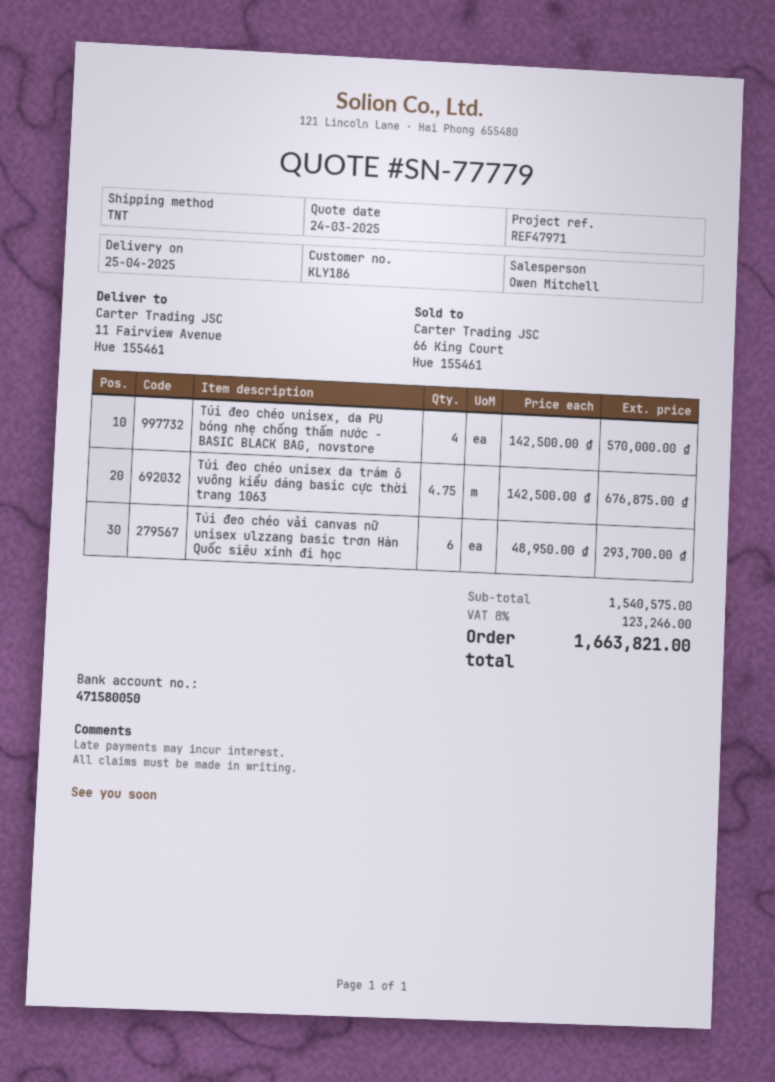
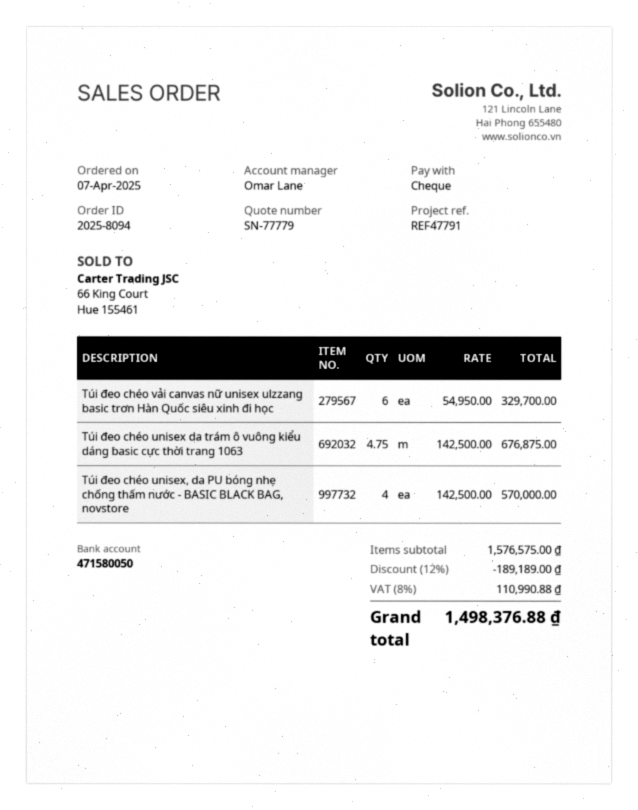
reference: REF47971 -> REF47791
sales rep: Owen Mitchell -> Omar Lane
Túi đeo chéo vải canvas nữ unisex ulzzang basic trơn Hàn Quốc siêu xinh đi học: 6 x 48950.00 = 293700.00 -> 6 x 54950.00 = 329700.00
subtotal: 1540575.00 -> 1576575.00
discount: none -> 12% = 189189.00
tax: 8% = 123246.00 -> 8% = 110990.88
total: 1663821.00 -> 1498376.88

